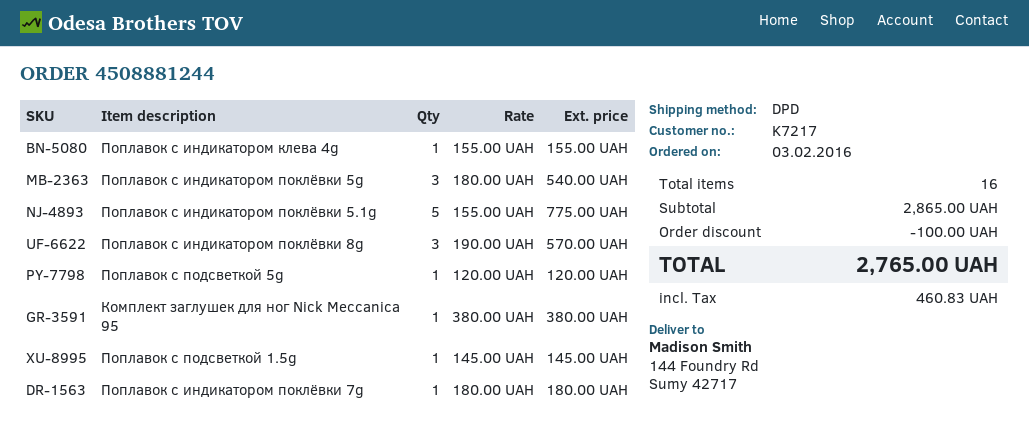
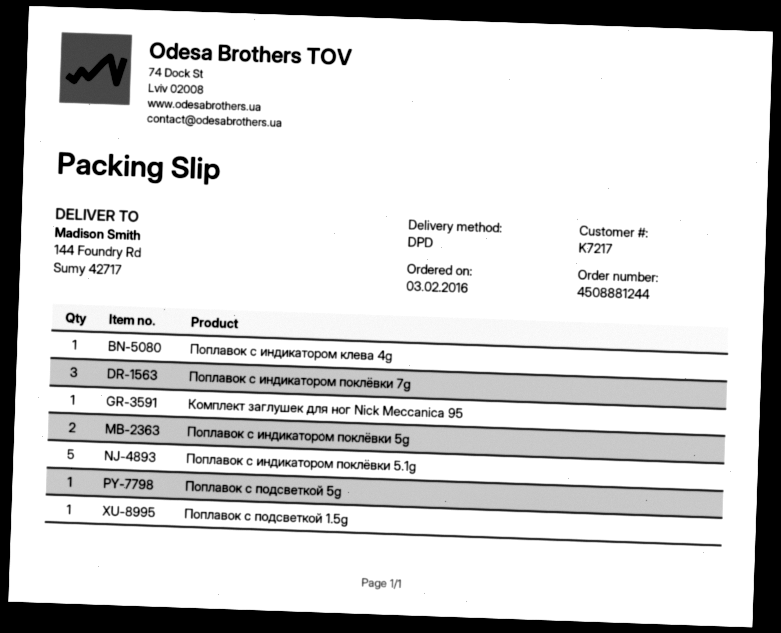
Поплавок с индикатором поклёвки 5g: 3 -> 2
Поплавок с индикатором поклёвки 8g: 3 -> none
Поплавок с индикатором поклёвки 7g: 1 -> 3

